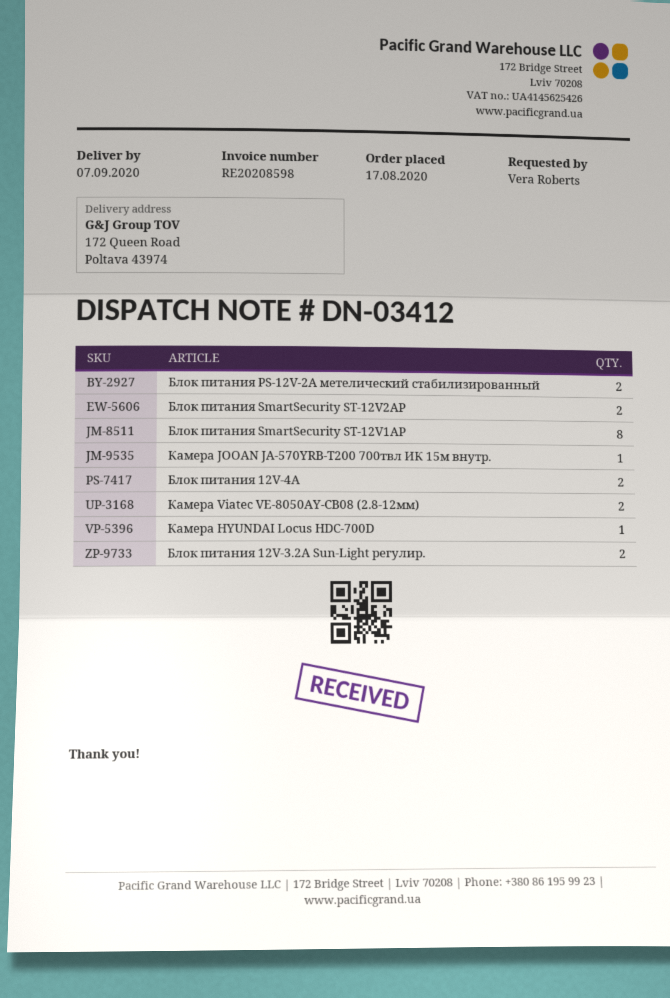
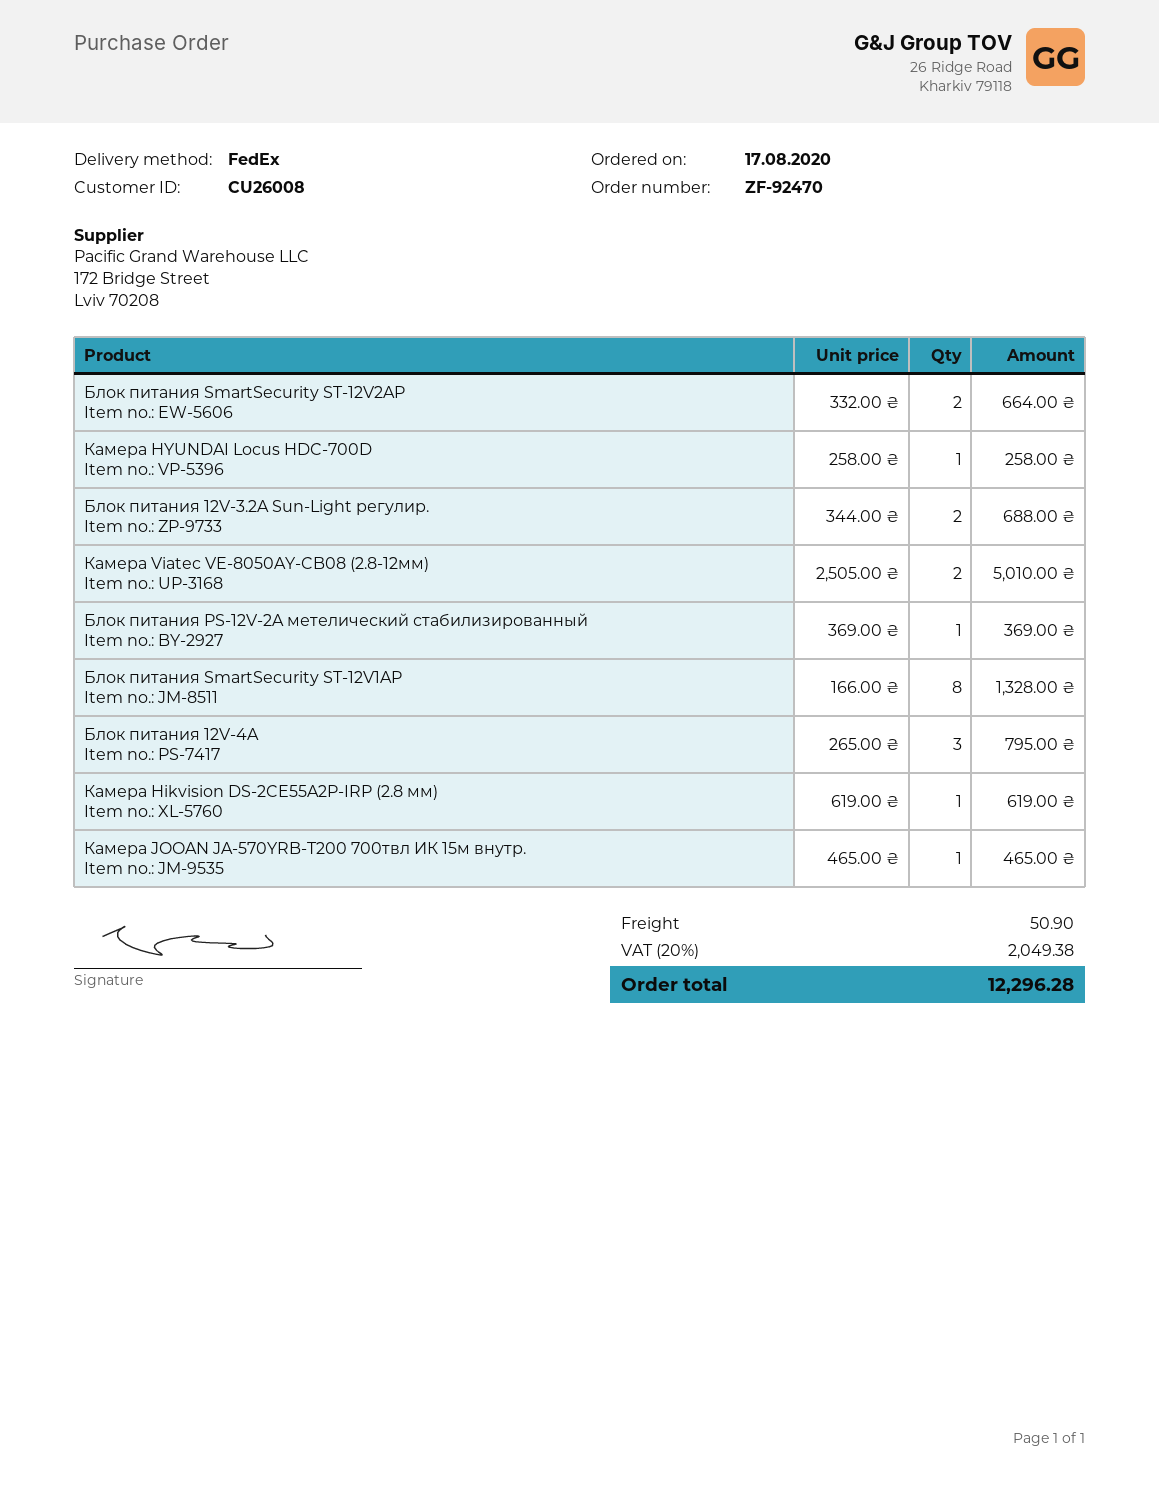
Блок питания PS-12V-2A метелический стабилизированный: 2 -> 1
Блок питания 12V-4A: 2 -> 3
Камера Hikvision DS-2CE55A2P-IRP (2.8 мм): none -> 1

